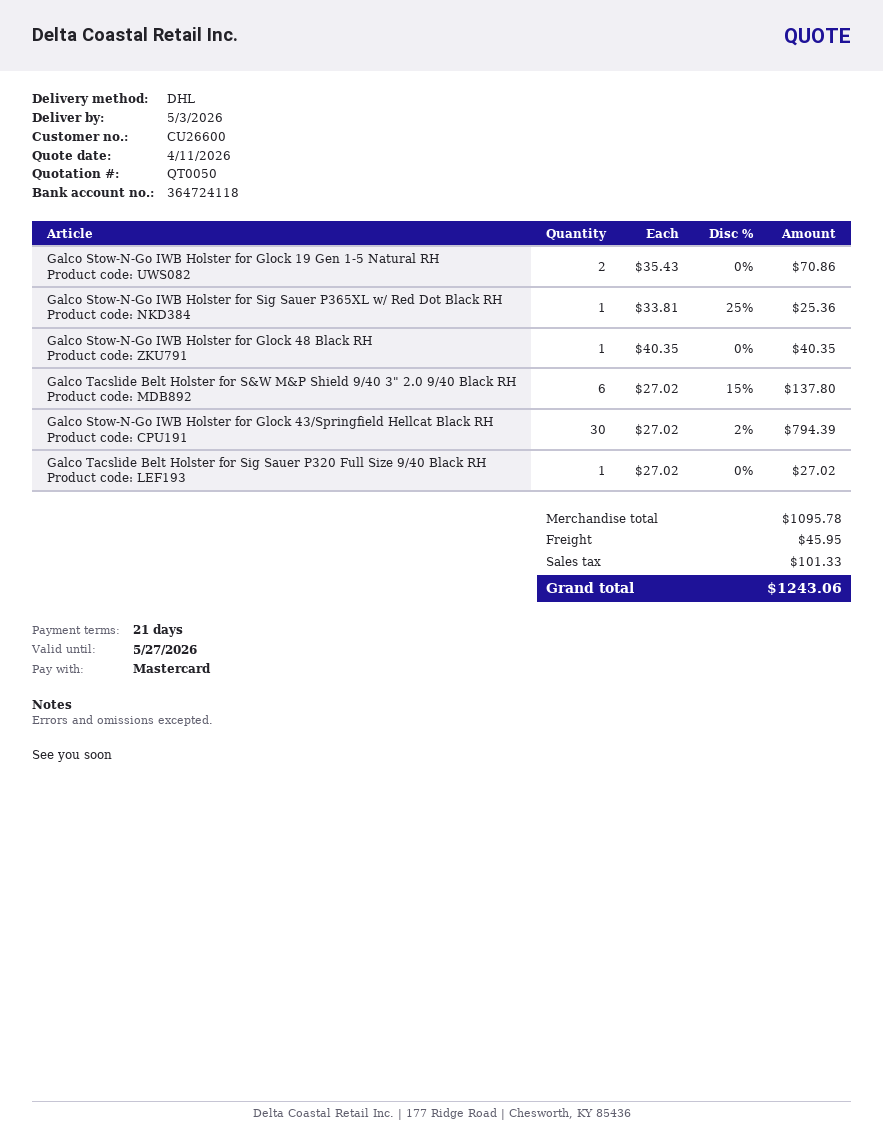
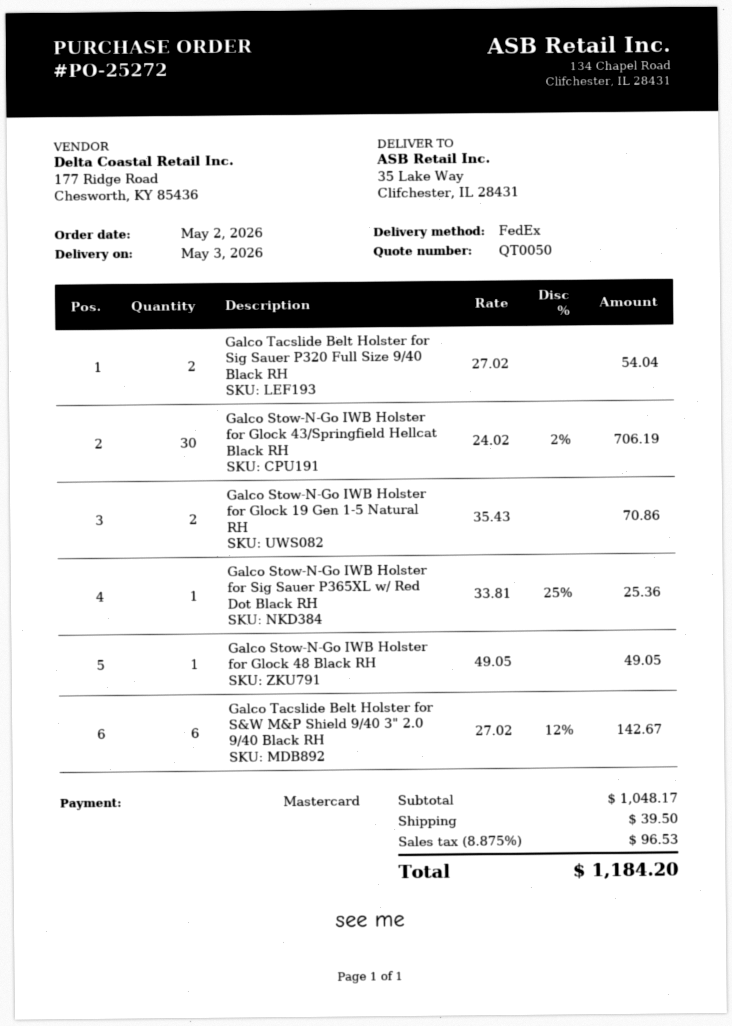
shipping method: DHL -> FedEx
Galco Stow-N-Go IWB Holster for Glock 48 Black RH: 1 x 40.35 = 40.35 -> 1 x 49.05 = 49.05
Galco Tacslide Belt Holster for S&W M&P Shield 9/40 3" 2.0 9/40 Black RH: 6 x 27.02 - 15% = 137.80 -> 6 x 27.02 - 12% = 142.67
Galco Stow-N-Go IWB Holster for Glock 43/Springfield Hellcat Black RH: 30 x 27.02 - 2% = 794.39 -> 30 x 24.02 - 2% = 706.19
Galco Tacslide Belt Holster for Sig Sauer P320 Full Size 9/40 Black RH: 1 x 27.02 = 27.02 -> 2 x 27.02 = 54.04
subtotal: 1095.78 -> 1048.17
shipping: 45.95 -> 39.50
tax: 101.33 -> 96.53
total: 1243.06 -> 1184.20

